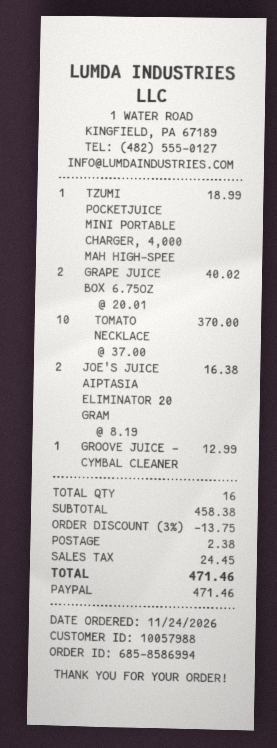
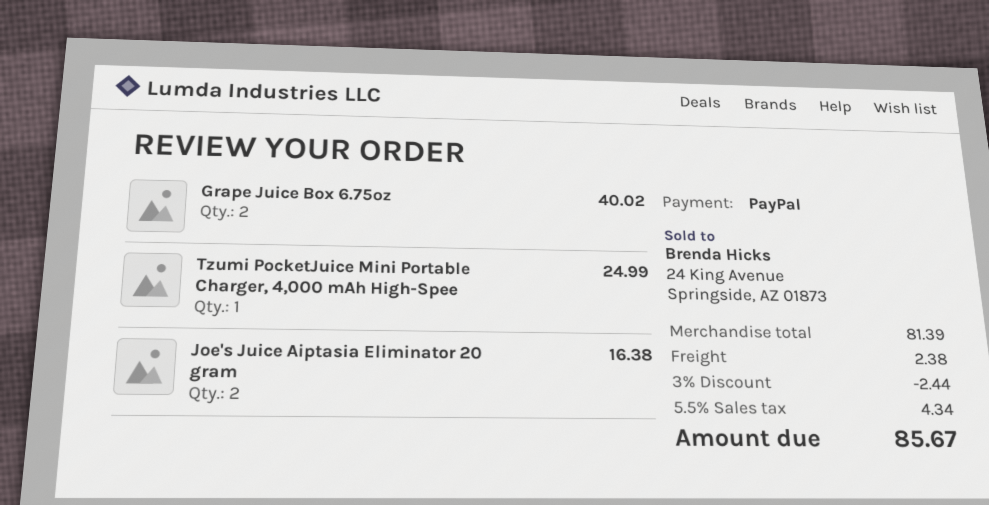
TZUMI POCKETJUICE MINI PORTABLE CHARGER, 4,000 MAH HIGH-SPEE: 1 for 18.99 -> 1 for 24.99
TOMATO NECKLACE: 10 for 370.00 -> none
GROOVE JUICE - CYMBAL CLEANER: 1 for 12.99 -> none
subtotal: 458.38 -> 81.39
discount: 3% = 13.75 -> 3% = 2.44
tax: 24.45 -> 4.34
total: 471.46 -> 85.67

